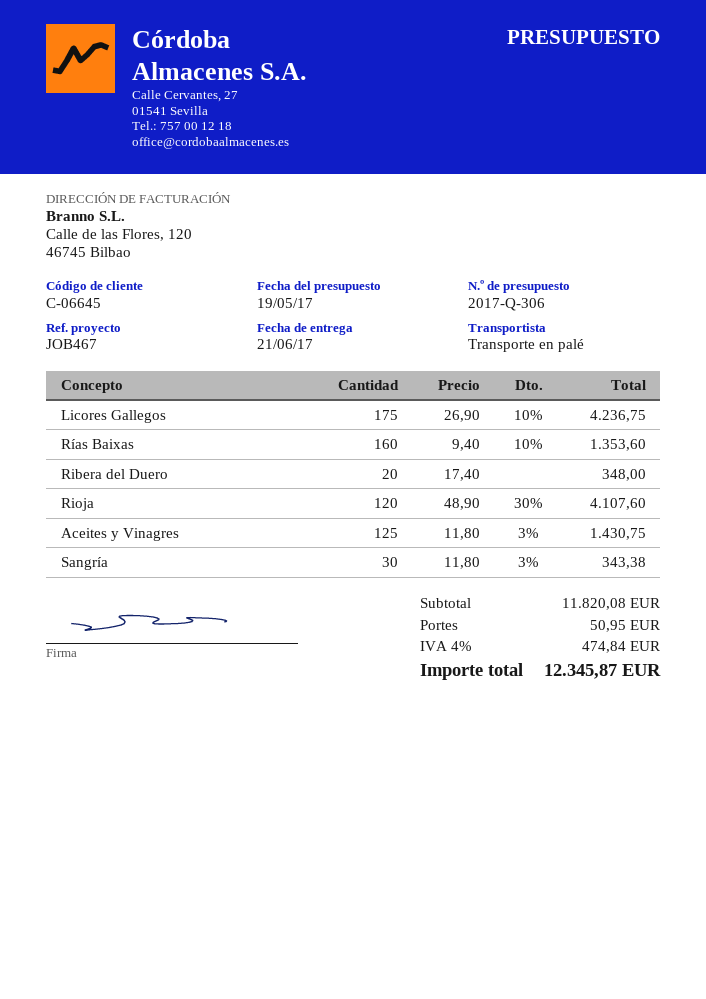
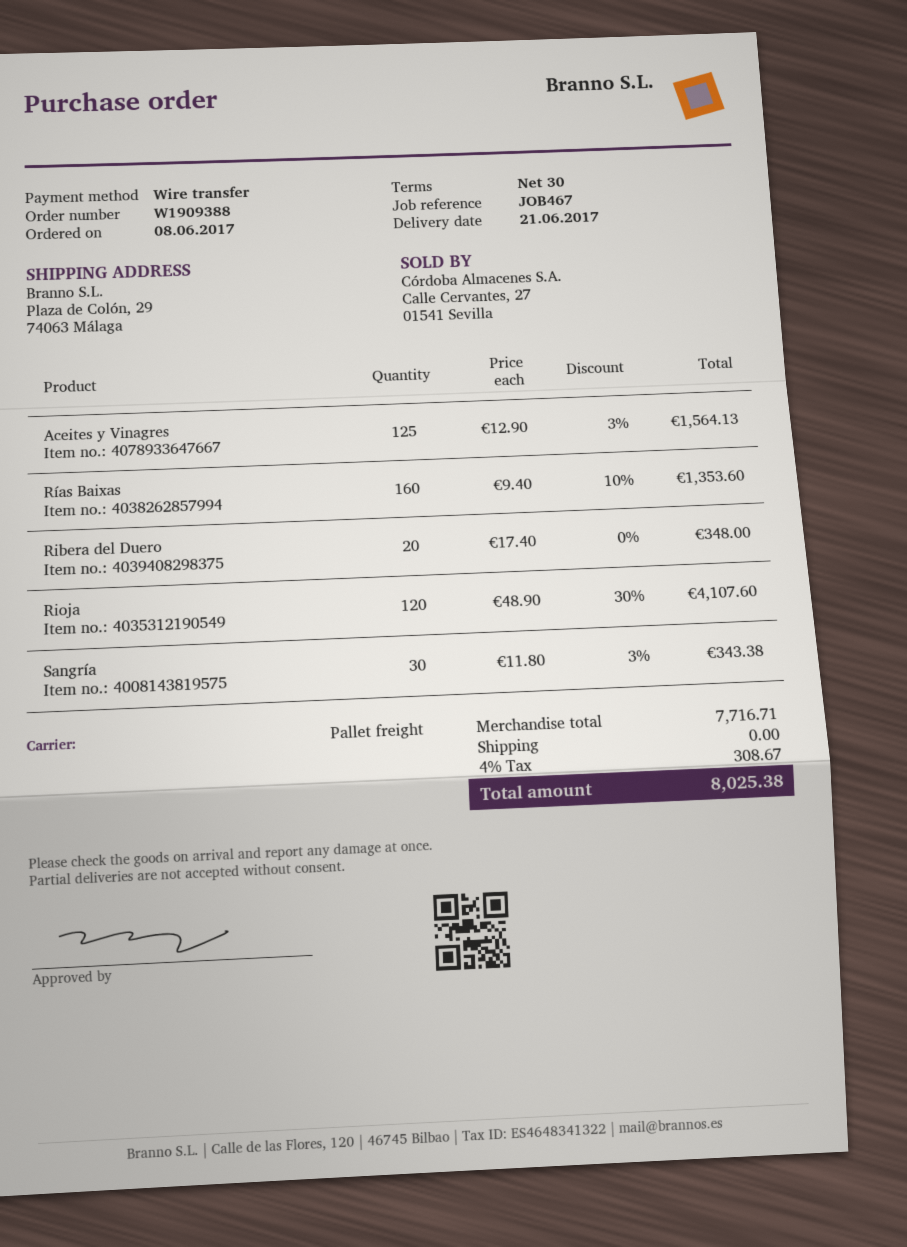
Licores Gallegos: 175 x 26.90 - 10% = 4236.75 -> none
Aceites y Vinagres: 125 x 11.80 - 3% = 1430.75 -> 125 x 12.90 - 3% = 1564.13
subtotal: 11820.08 -> 7716.71
shipping: 50.95 -> 0.00
tax: 4% = 474.84 -> 4% = 308.67
total: 12345.87 -> 8025.38

